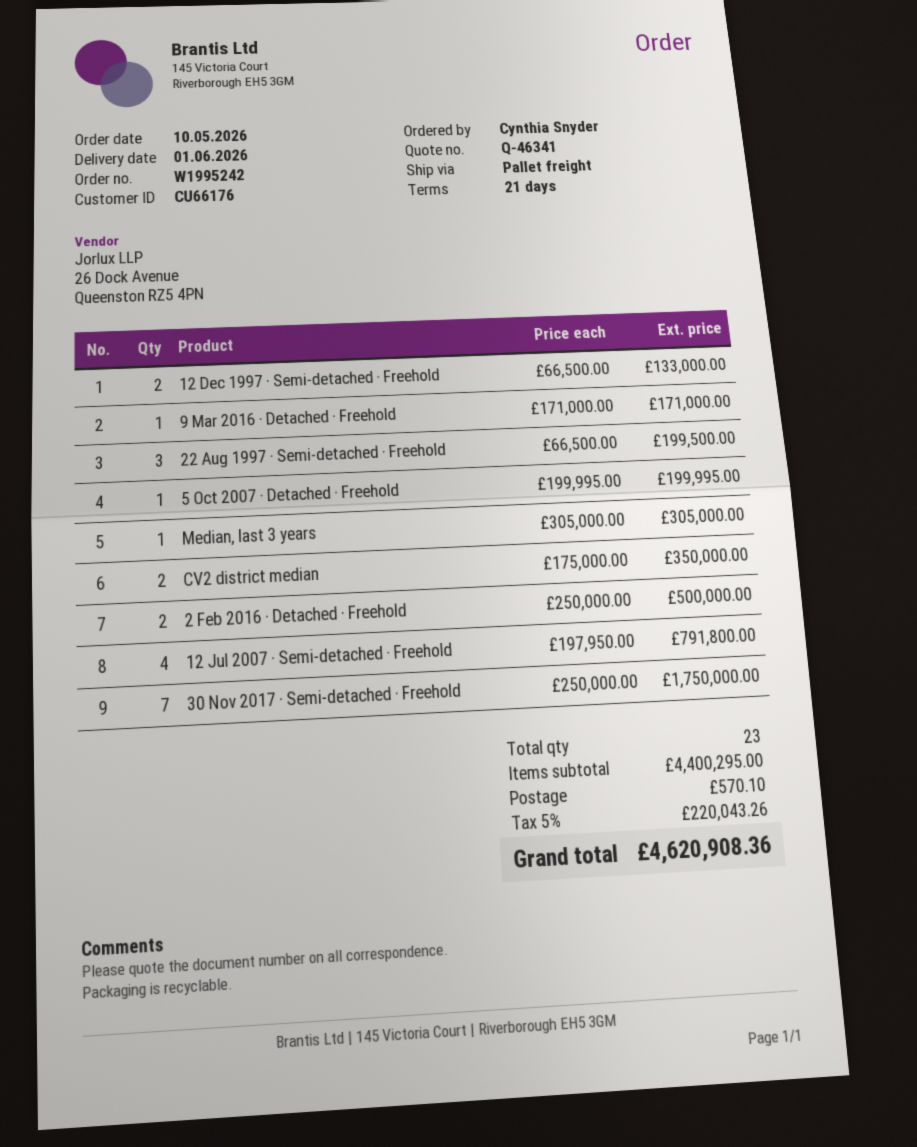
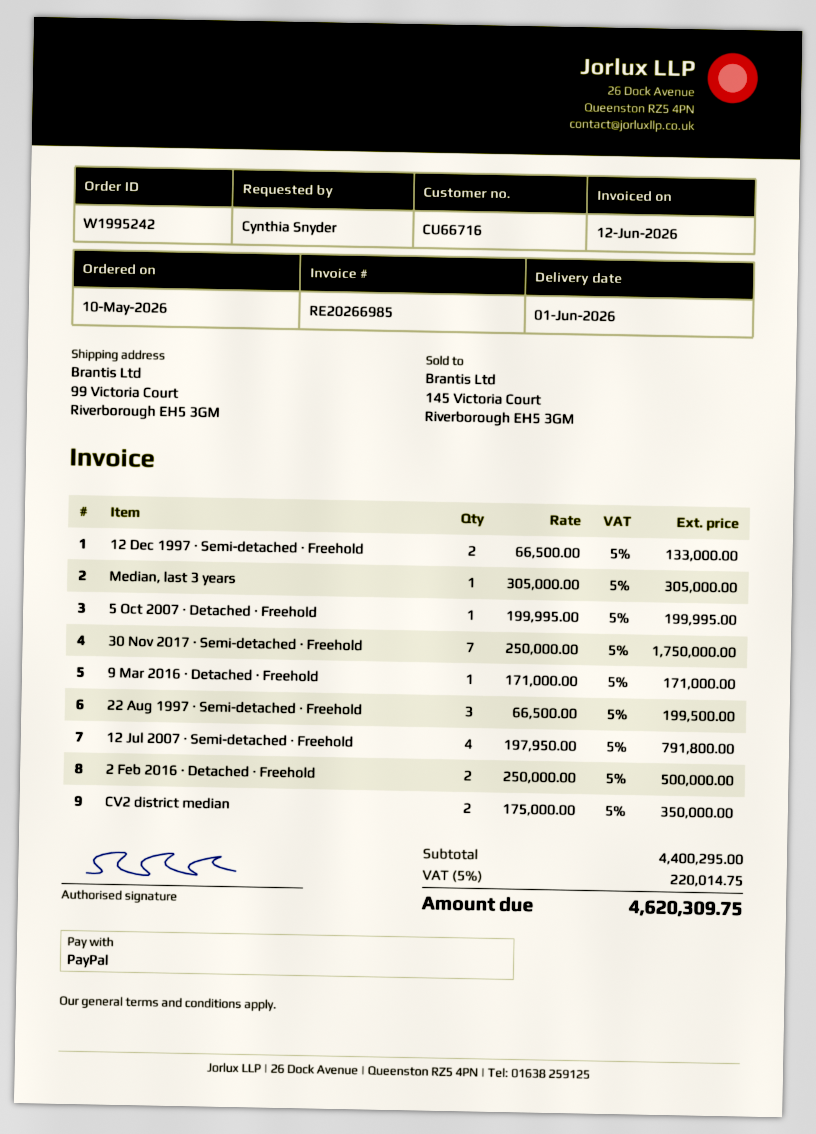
customer number: CU66176 -> CU66716
shipping: 570.10 -> none
tax: 5% = 220043.26 -> 5% = 220014.75
total: 4620908.36 -> 4620309.75

